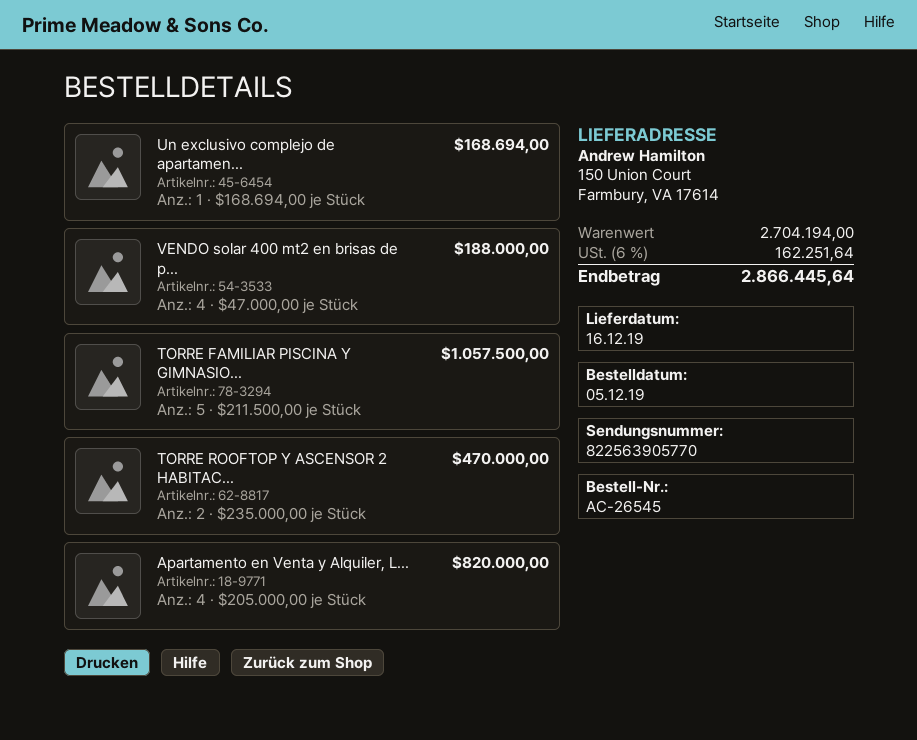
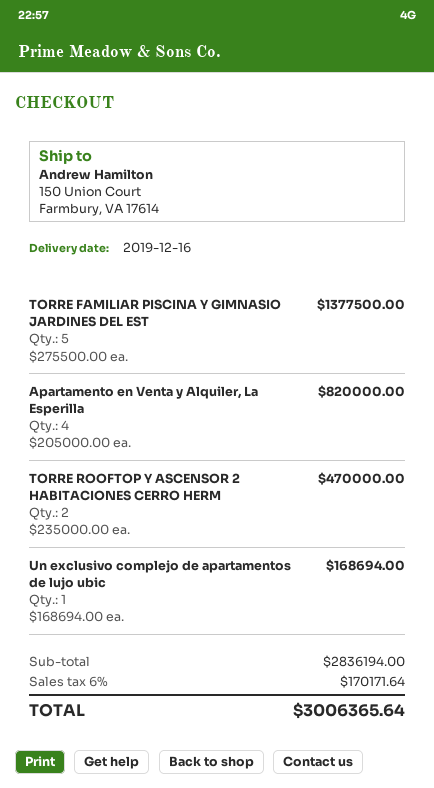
VENDO solar 400 mt2 en brisas de p...: 4 x 47000.00 = 188000.00 -> none
TORRE FAMILIAR PISCINA Y GIMNASIO...: 5 x 211500.00 = 1057500.00 -> 5 x 275500.00 = 1377500.00
subtotal: 2704194.00 -> 2836194.00
tax: 6% = 162251.64 -> 6% = 170171.64
total: 2866445.64 -> 3006365.64

